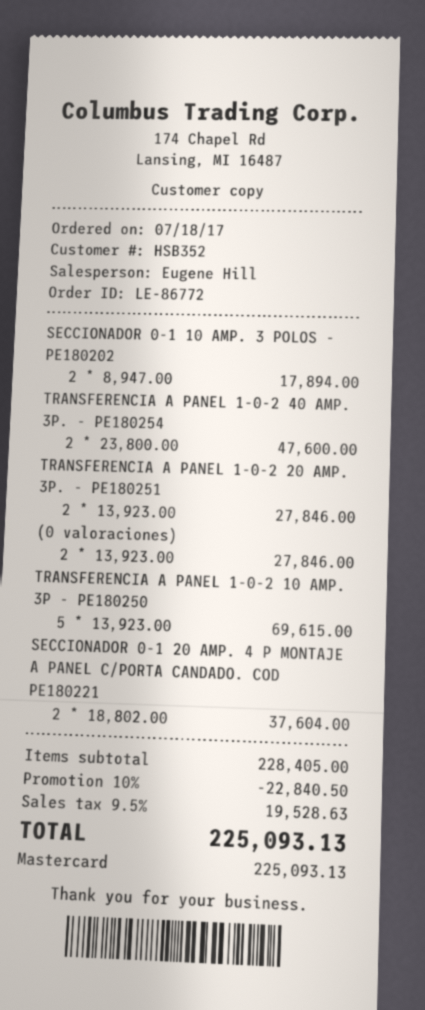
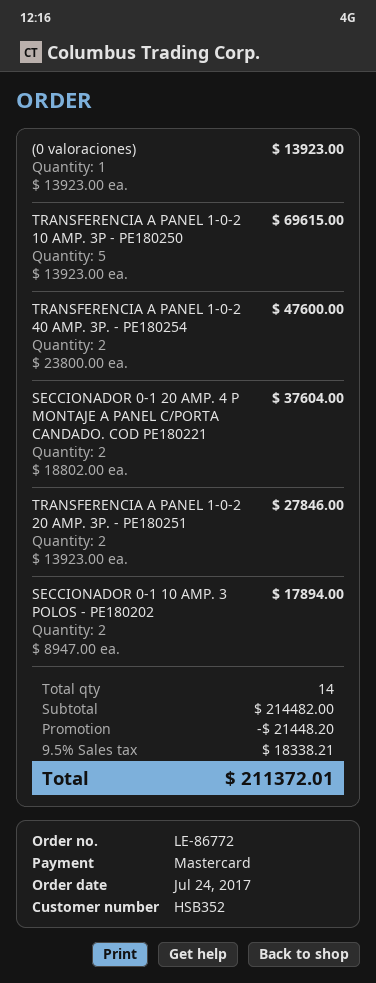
order date: 2017-07-18 -> 2017-07-24
(0 valoraciones): 2 x 13923.00 = 27846.00 -> 1 x 13923.00 = 13923.00
subtotal: 228405.00 -> 214482.00
discount: 22840.50 -> 21448.20
tax: 9.5% = 19528.63 -> 9.5% = 18338.21
total: 225093.13 -> 211372.01

